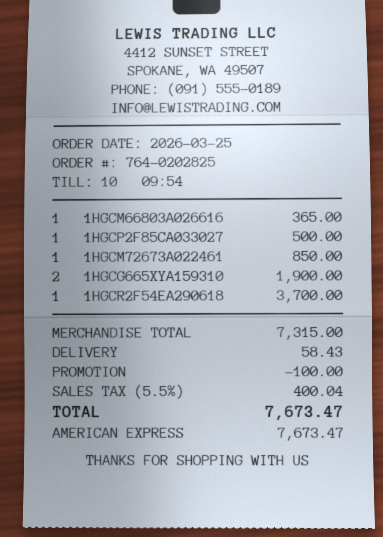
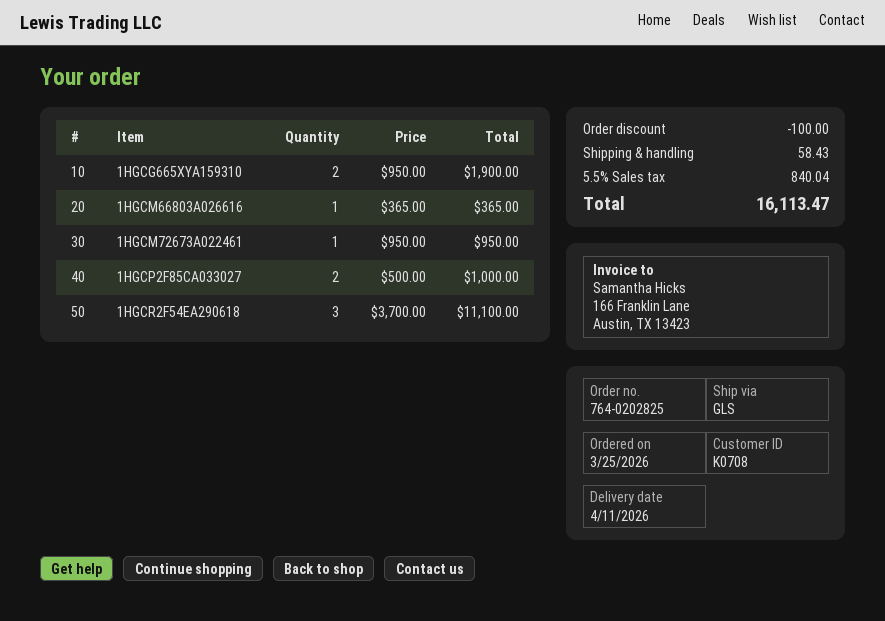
1HGCP2F85CA033027: 1 for 500.00 -> 2 for 1000.00
1HGCM72673A022461: 1 for 850.00 -> 1 for 950.00
1HGCR2F54EA290618: 1 for 3700.00 -> 3 for 11100.00
tax: 5.5% = 400.04 -> 5.5% = 840.04
total: 7673.47 -> 16113.47

